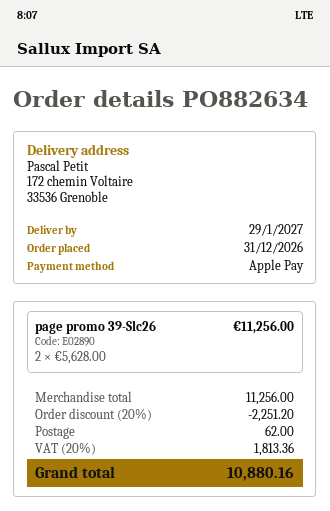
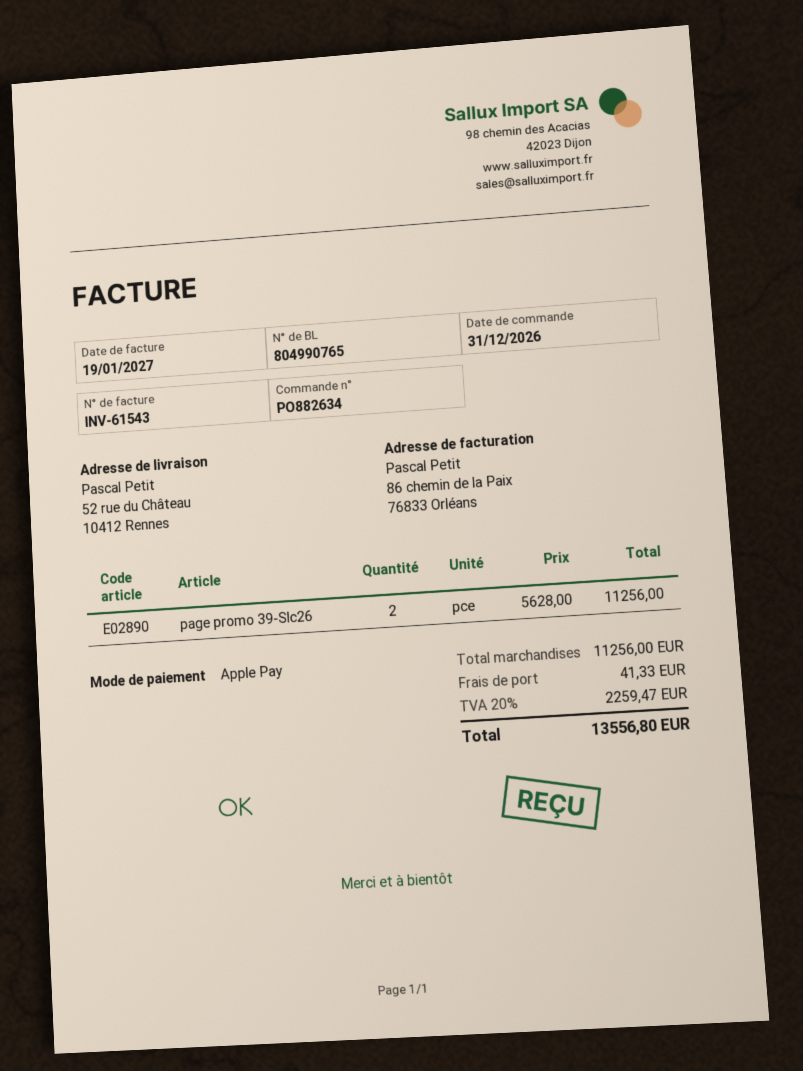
ship to: 172 chemin Voltaire, 33536 Grenoble -> 52 rue du Château, 10412 Rennes
discount: 20% = 2251.20 -> none
shipping: 62.00 -> 41.33
tax: 20% = 1813.36 -> 20% = 2259.47
total: 10880.16 -> 13556.80

